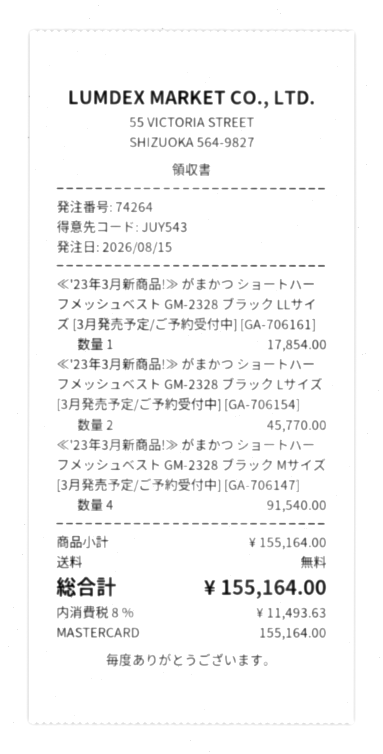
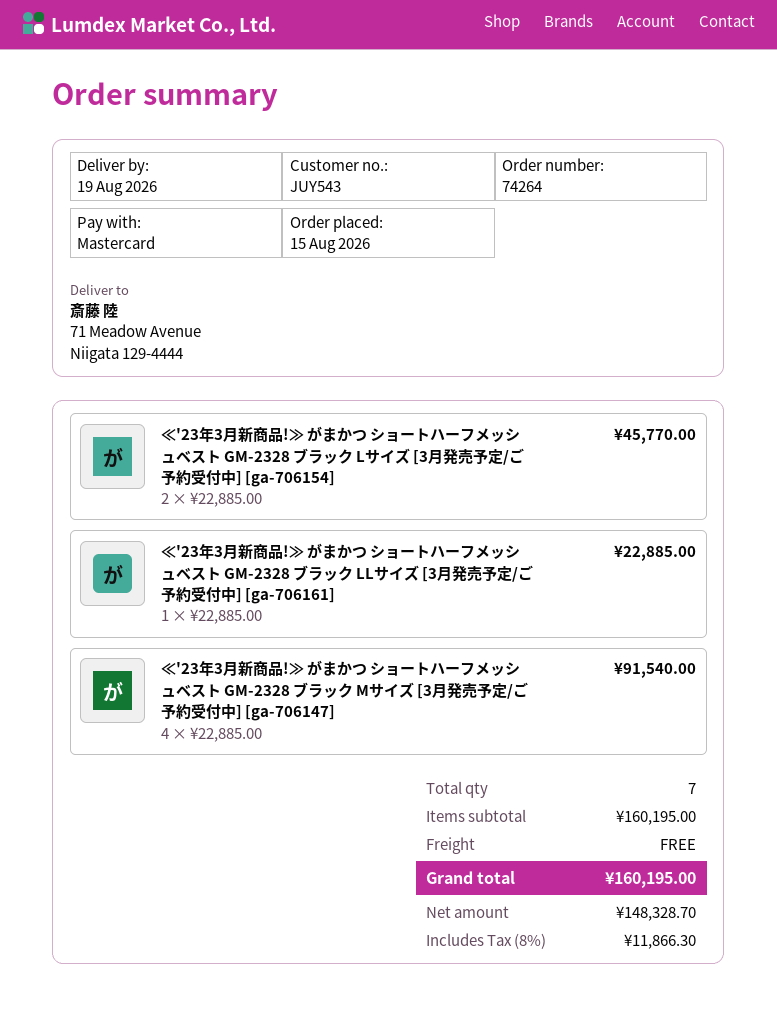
≪'23年3月新商品!≫ がまかつ ショートハーフメッシュベスト GM-2328 ブラック LLサイズ [3月発売予定/ご予約受付中] [GA-706161]: 1 for 17854.00 -> 1 for 22885.00
subtotal: 155164.00 -> 160195.00
tax: 8% = 11493.63 -> 8% = 11866.30
total: 155164.00 -> 160195.00

